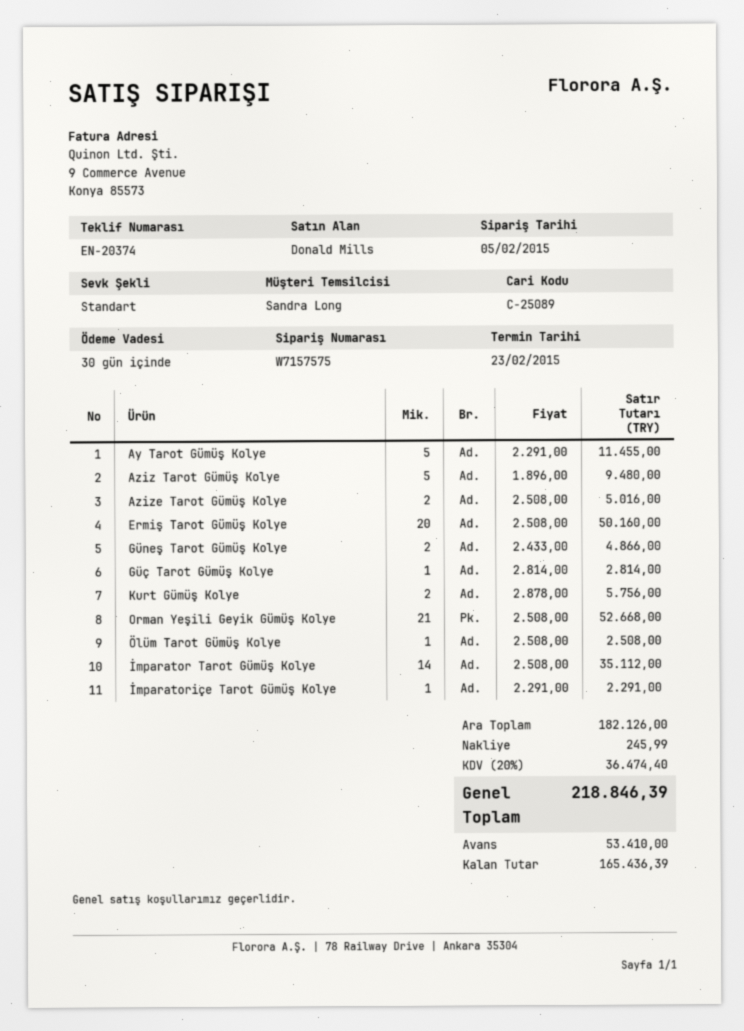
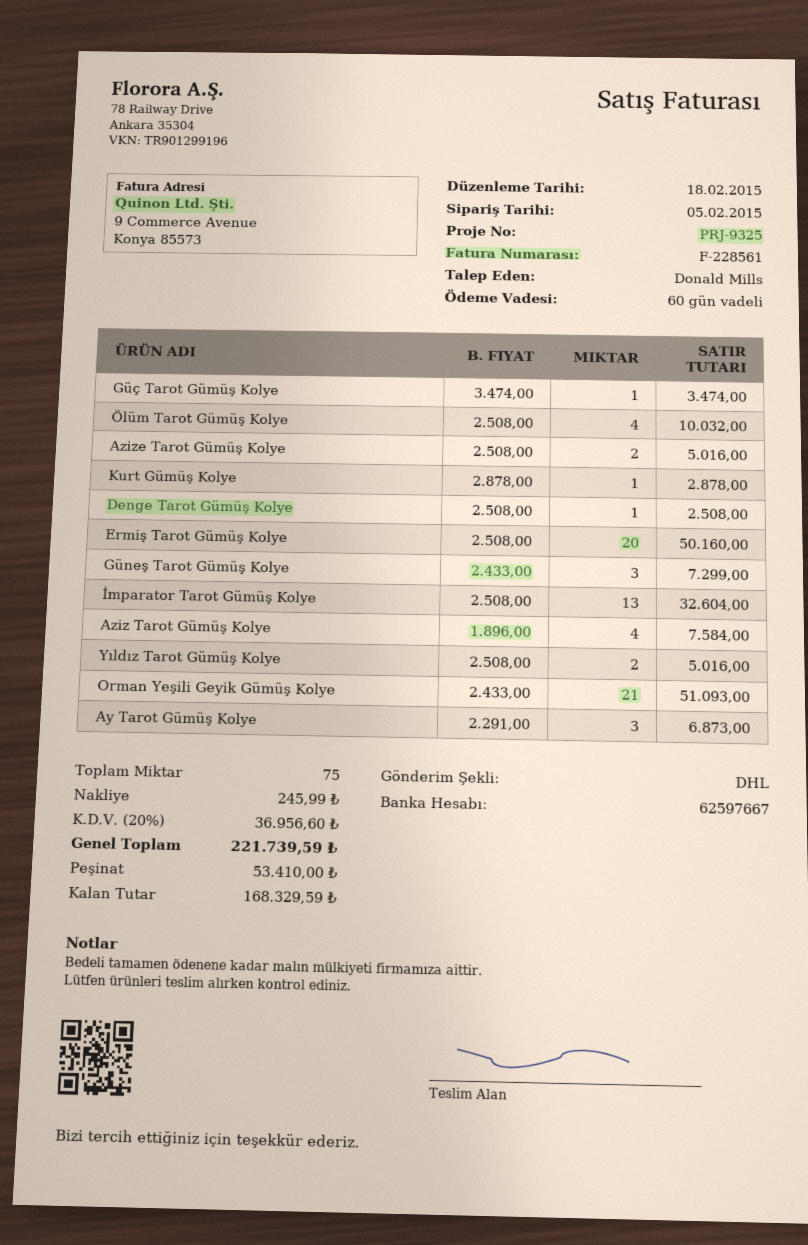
payment terms: 30 days -> 60 days
shipping method: standard -> DHL
Ay Tarot Gümüş Kolye: 5 x 2291.00 = 11455.00 -> 3 x 2291.00 = 6873.00
Aziz Tarot Gümüş Kolye: 5 x 1896.00 = 9480.00 -> 4 x 1896.00 = 7584.00
Güneş Tarot Gümüş Kolye: 2 x 2433.00 = 4866.00 -> 3 x 2433.00 = 7299.00
Güç Tarot Gümüş Kolye: 1 x 2814.00 = 2814.00 -> 1 x 3474.00 = 3474.00
Kurt Gümüş Kolye: 2 x 2878.00 = 5756.00 -> 1 x 2878.00 = 2878.00
Orman Yeşili Geyik Gümüş Kolye: 21 x 2508.00 = 52668.00 -> 21 x 2433.00 = 51093.00
Ölüm Tarot Gümüş Kolye: 1 x 2508.00 = 2508.00 -> 4 x 2508.00 = 10032.00
İmparator Tarot Gümüş Kolye: 14 x 2508.00 = 35112.00 -> 13 x 2508.00 = 32604.00
İmparatoriçe Tarot Gümüş Kolye: 1 x 2291.00 = 2291.00 -> none
Denge Tarot Gümüş Kolye: none -> 1 x 2508.00 = 2508.00
Yıldız Tarot Gümüş Kolye: none -> 2 x 2508.00 = 5016.00
tax: 20% = 36474.40 -> 20% = 36956.60
total: 218846.39 -> 221739.59
balance: 165436.39 -> 168329.59

